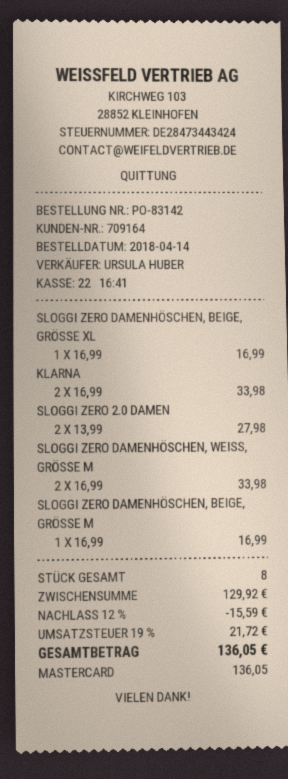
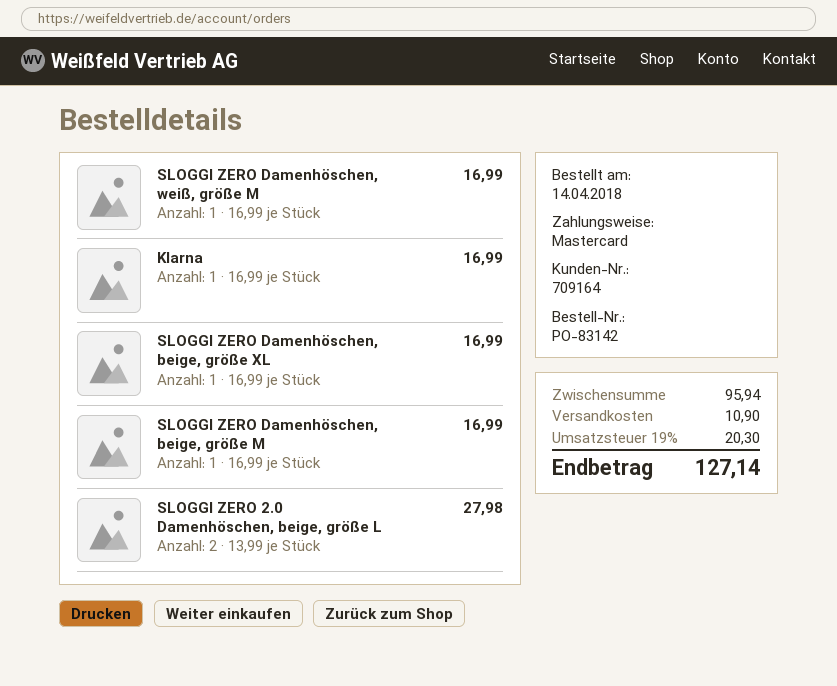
KLARNA: 2 x 16.99 = 33.98 -> 1 x 16.99 = 16.99
SLOGGI ZERO DAMENHÖSCHEN, WEISS, GRÖSSE M: 2 x 16.99 = 33.98 -> 1 x 16.99 = 16.99
subtotal: 129.92 -> 95.94
discount: 12% = 15.59 -> none
shipping: none -> 10.90
tax: 19% = 21.72 -> 19% = 20.30
total: 136.05 -> 127.14

